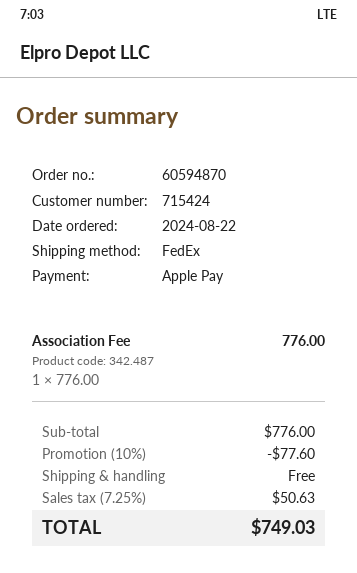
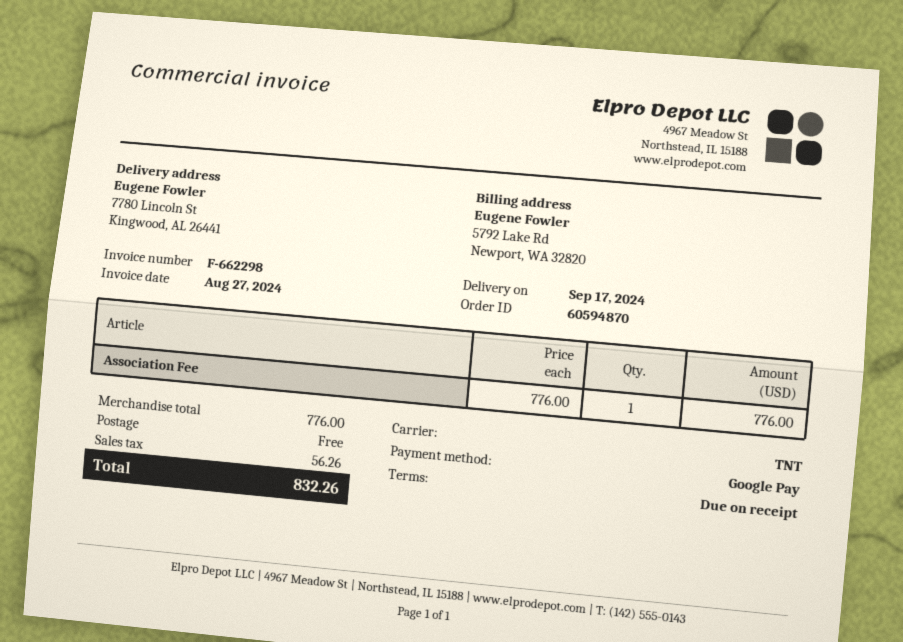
payment method: Apple Pay -> Google Pay
shipping method: FedEx -> TNT
discount: 10% = 77.60 -> none
tax: 50.63 -> 56.26
total: 749.03 -> 832.26

